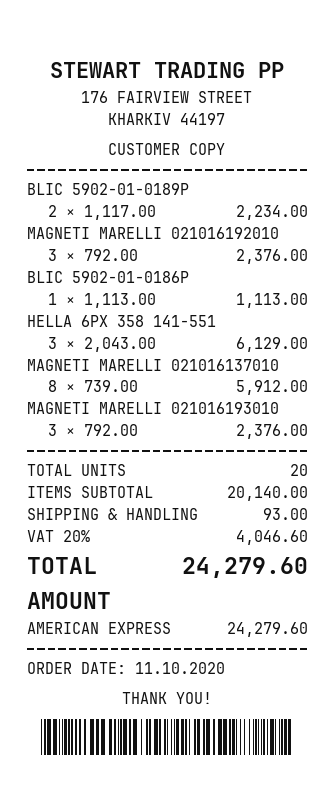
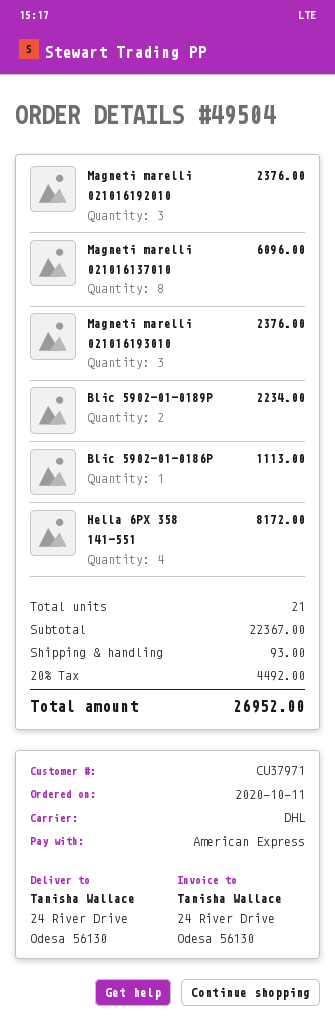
HELLA 6PX 358 141-551: 3 for 6129.00 -> 4 for 8172.00
MAGNETI MARELLI 021016137010: 8 for 5912.00 -> 8 for 6096.00
total quantity: 20 -> 21
subtotal: 20140.00 -> 22367.00
tax: 20% = 4046.60 -> 20% = 4492.00
total: 24279.60 -> 26952.00

